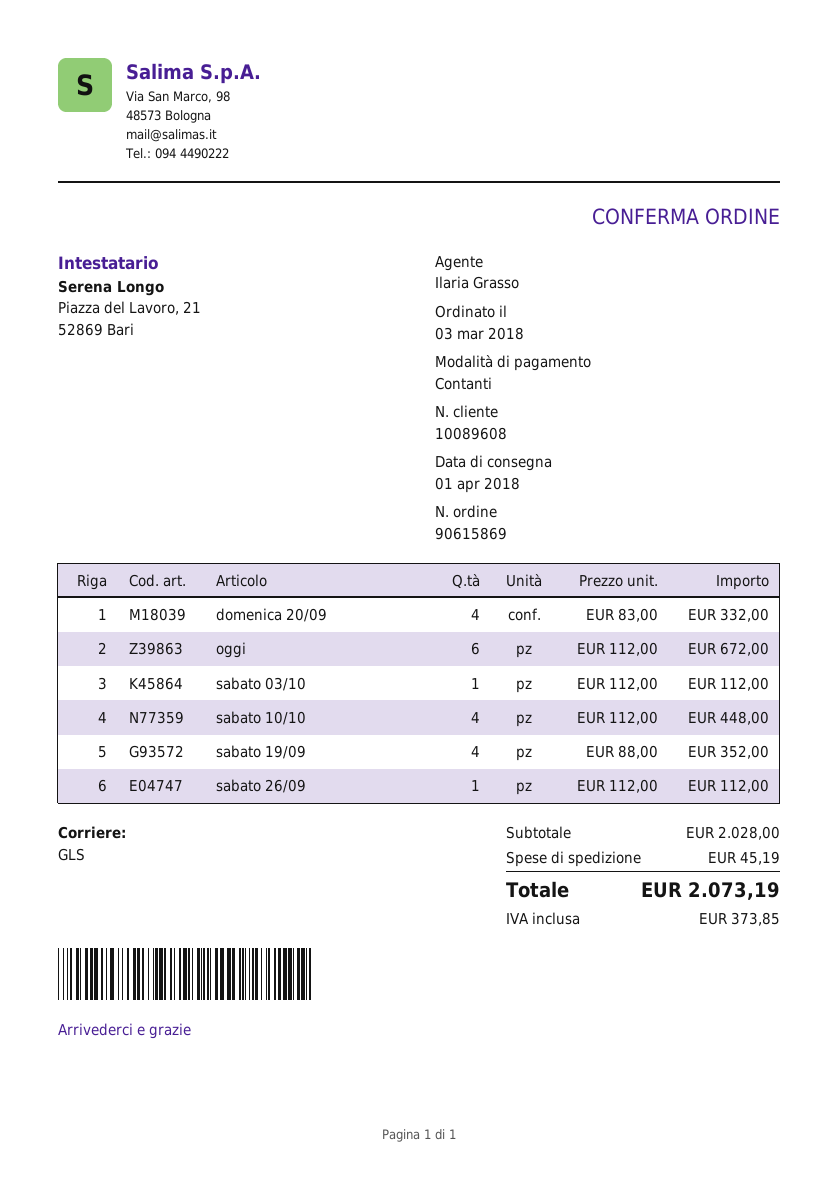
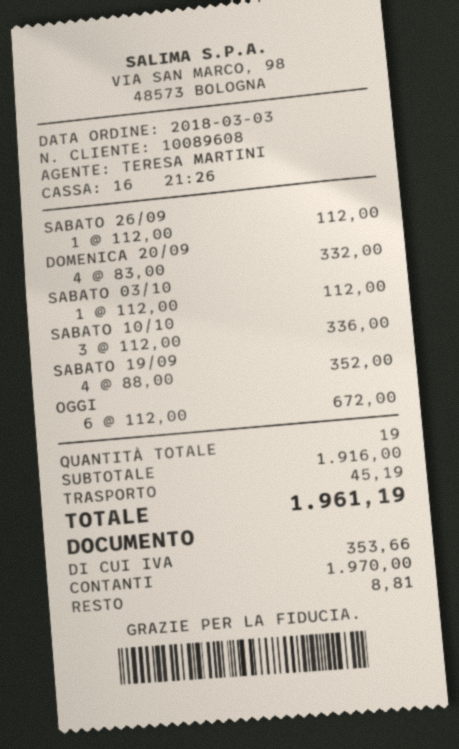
sales rep: Ilaria Grasso -> TERESA MARTINI
sabato 10/10: 4 x 112.00 = 448.00 -> 3 x 112.00 = 336.00
subtotal: 2028.00 -> 1916.00
tax: 373.85 -> 353.66
total: 2073.19 -> 1961.19

